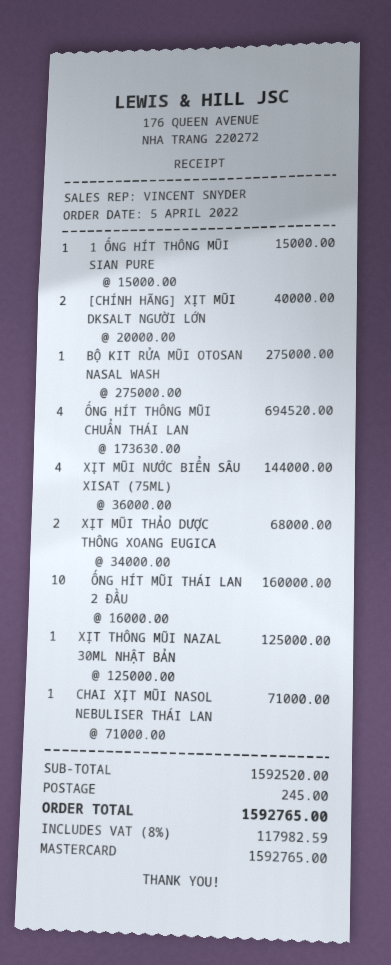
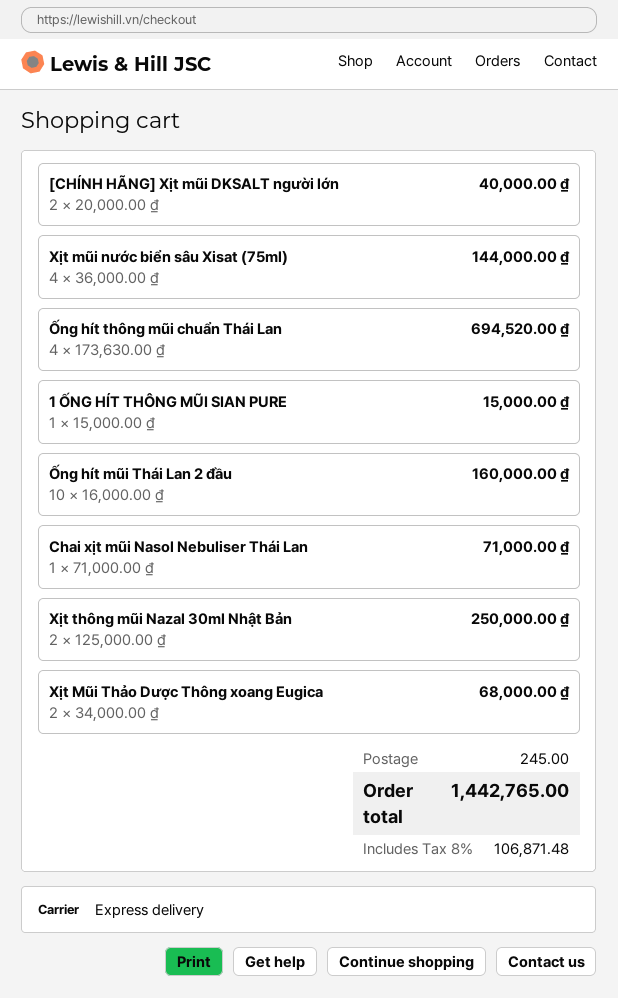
BỘ KIT RỬA MŨI OTOSAN NASAL WASH: 1 x 275000.00 = 275000.00 -> none
XỊT THÔNG MŨI NAZAL 30ML NHẬT BẢN: 1 x 125000.00 = 125000.00 -> 2 x 125000.00 = 250000.00
tax: 8% = 117982.59 -> 8% = 106871.48
total: 1592765.00 -> 1442765.00

